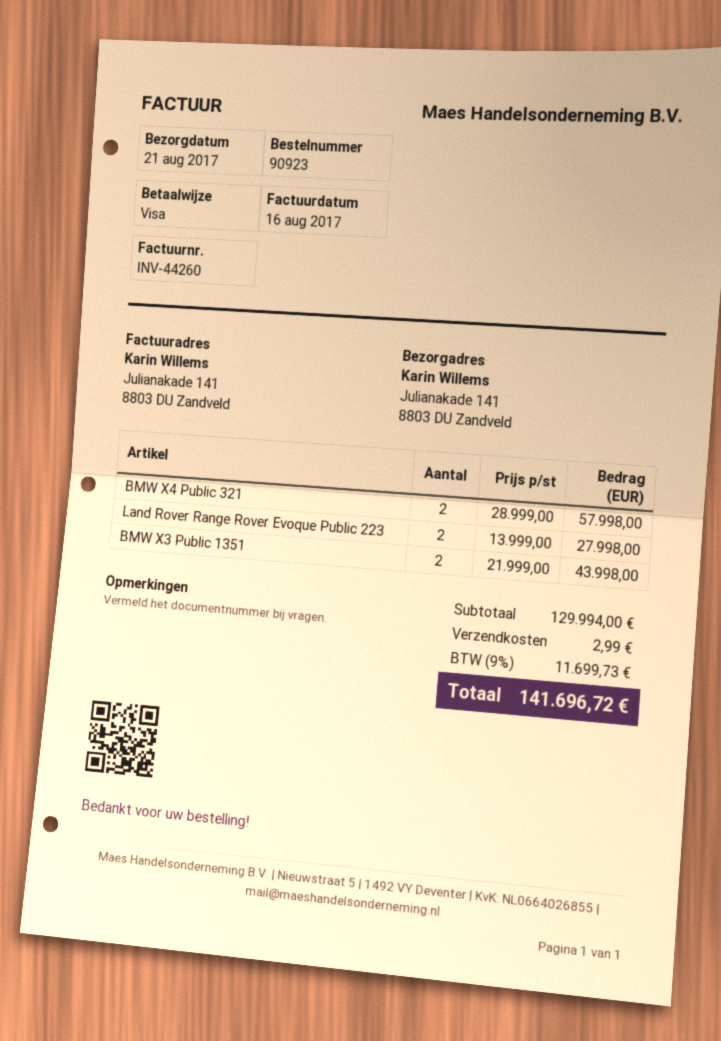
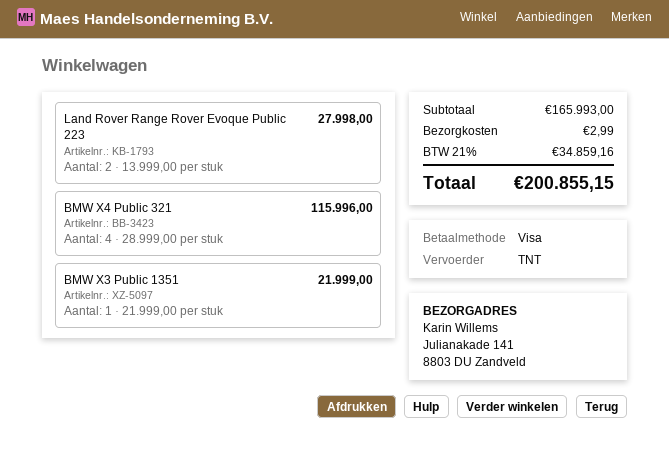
BMW X4 Public 321: 2 x 28999.00 = 57998.00 -> 4 x 28999.00 = 115996.00
BMW X3 Public 1351: 2 x 21999.00 = 43998.00 -> 1 x 21999.00 = 21999.00
subtotal: 129994.00 -> 165993.00
tax: 9% = 11699.73 -> 21% = 34859.16
total: 141696.72 -> 200855.15

